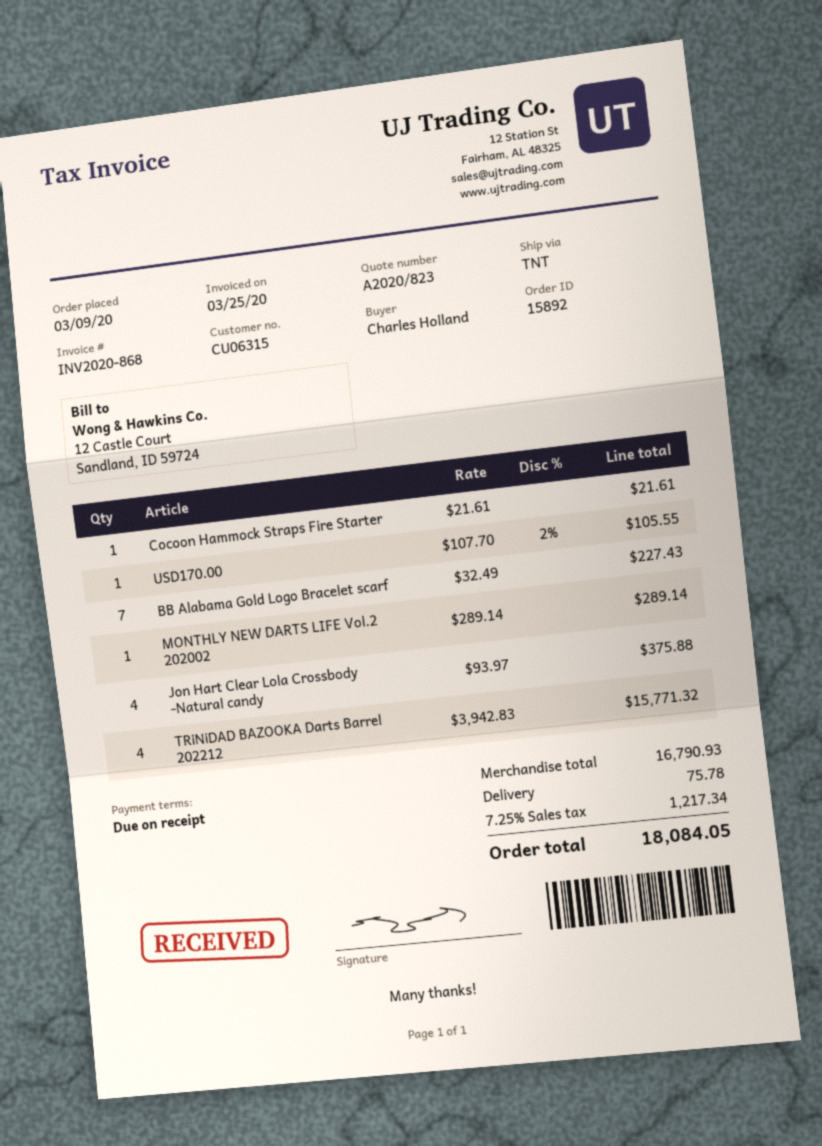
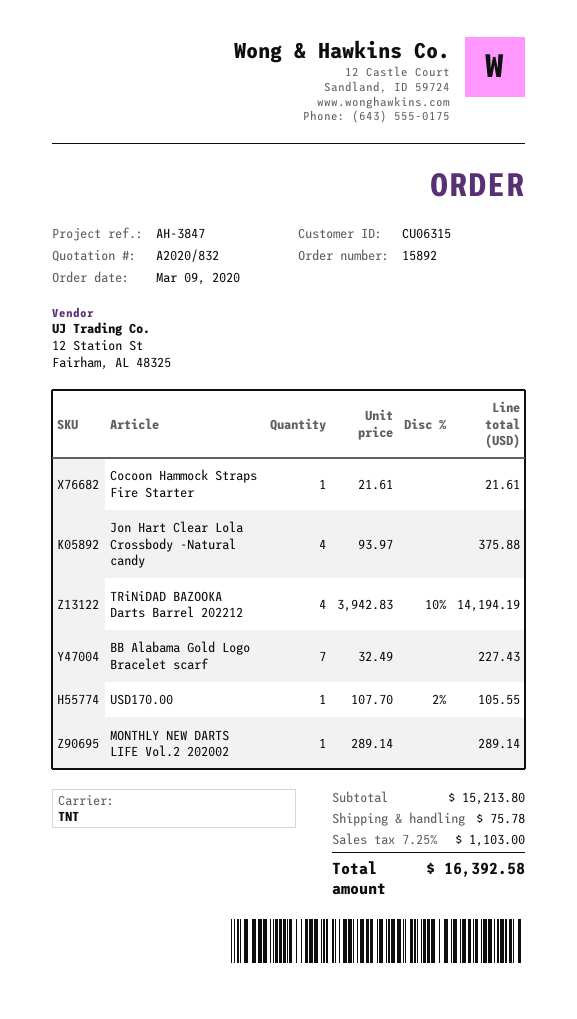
quote number: A2020/823 -> A2020/832
TRiNiDAD BAZOOKA Darts Barrel 202212: 4 x 3942.83 = 15771.32 -> 4 x 3942.83 - 10% = 14194.19
subtotal: 16790.93 -> 15213.80
tax: 7.25% = 1217.34 -> 7.25% = 1103.00
total: 18084.05 -> 16392.58

